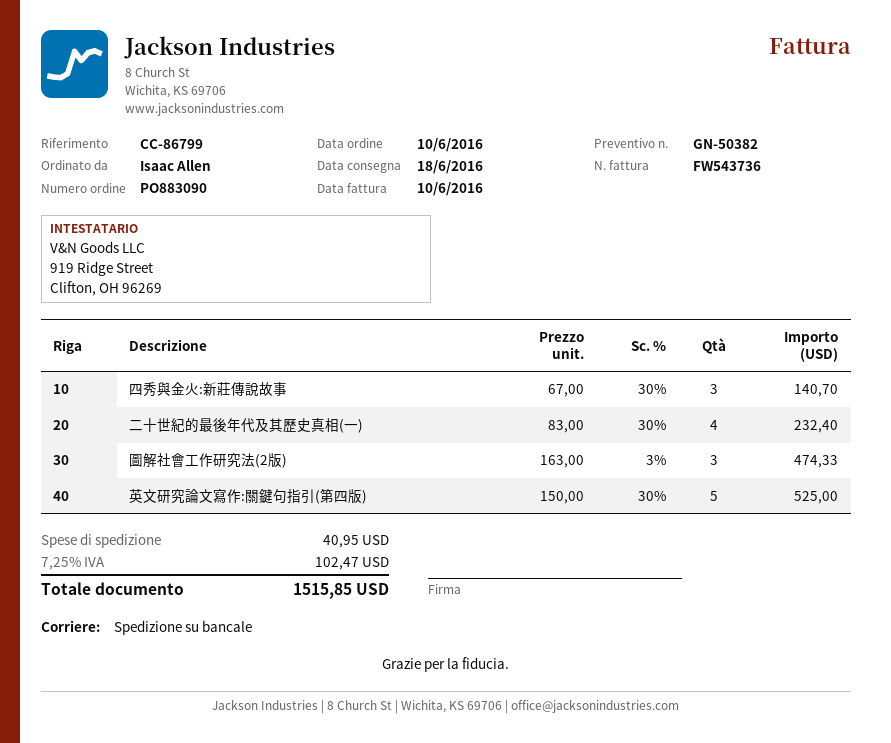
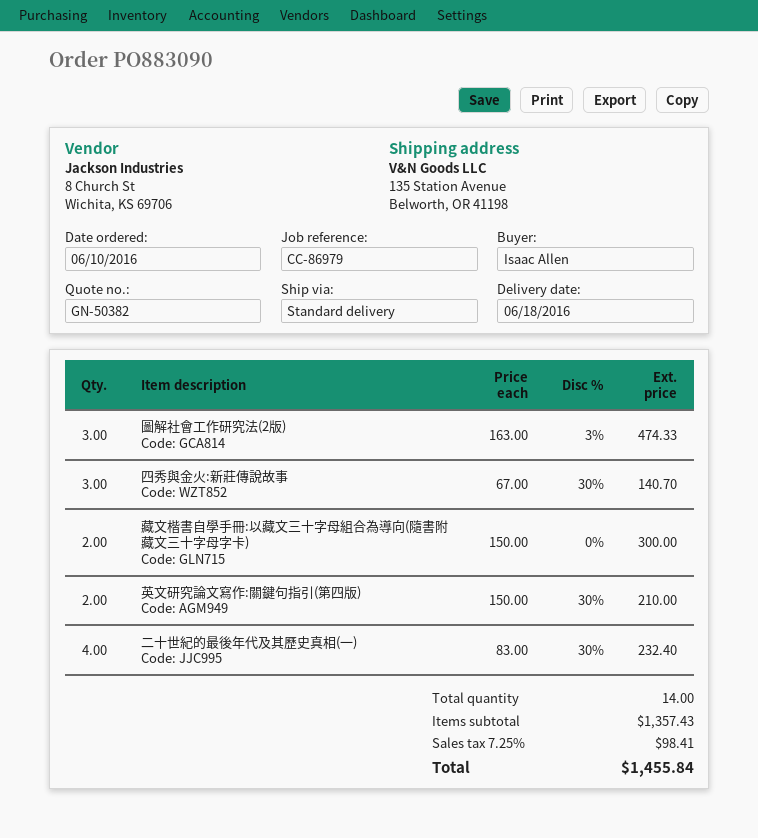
reference: CC-86799 -> CC-86979
shipping method: pallet freight -> standard
英文研究論文寫作:關鍵句指引(第四版): 5 x 150.00 - 30% = 525.00 -> 2 x 150.00 - 30% = 210.00
藏文楷書自學手冊:以藏文三十字母組合為導向(隨書附藏文三十字母字卡): none -> 2 x 150.00 = 300.00
shipping: 40.95 -> none
tax: 7.25% = 102.47 -> 7.25% = 98.41
total: 1515.85 -> 1455.84

